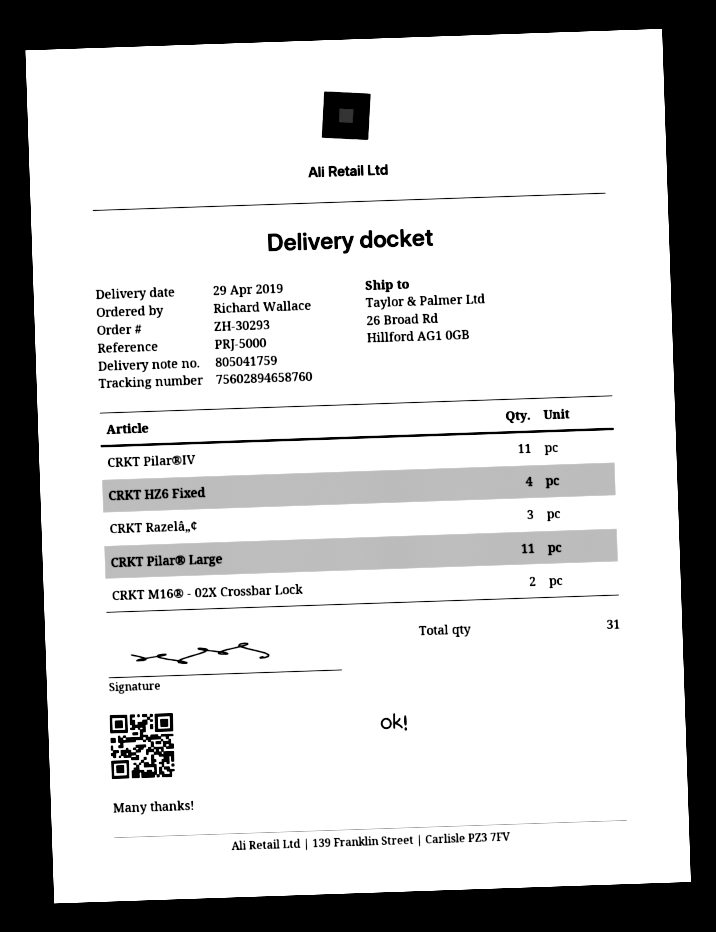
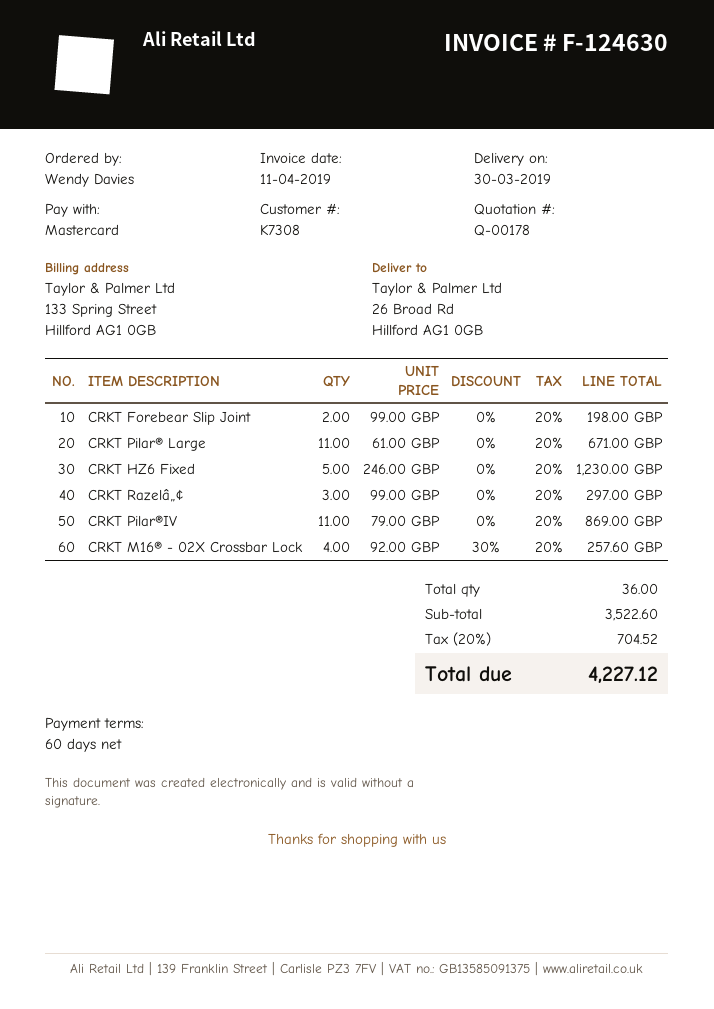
delivery date: 2019-04-29 -> 2019-03-30
ordered by: Richard Wallace -> Wendy Davies
CRKT HZ6 Fixed: 4 -> 5
CRKT M16® - 02X Crossbar Lock: 2 -> 4
CRKT Forebear Slip Joint: none -> 2
total quantity: 31 -> 36

